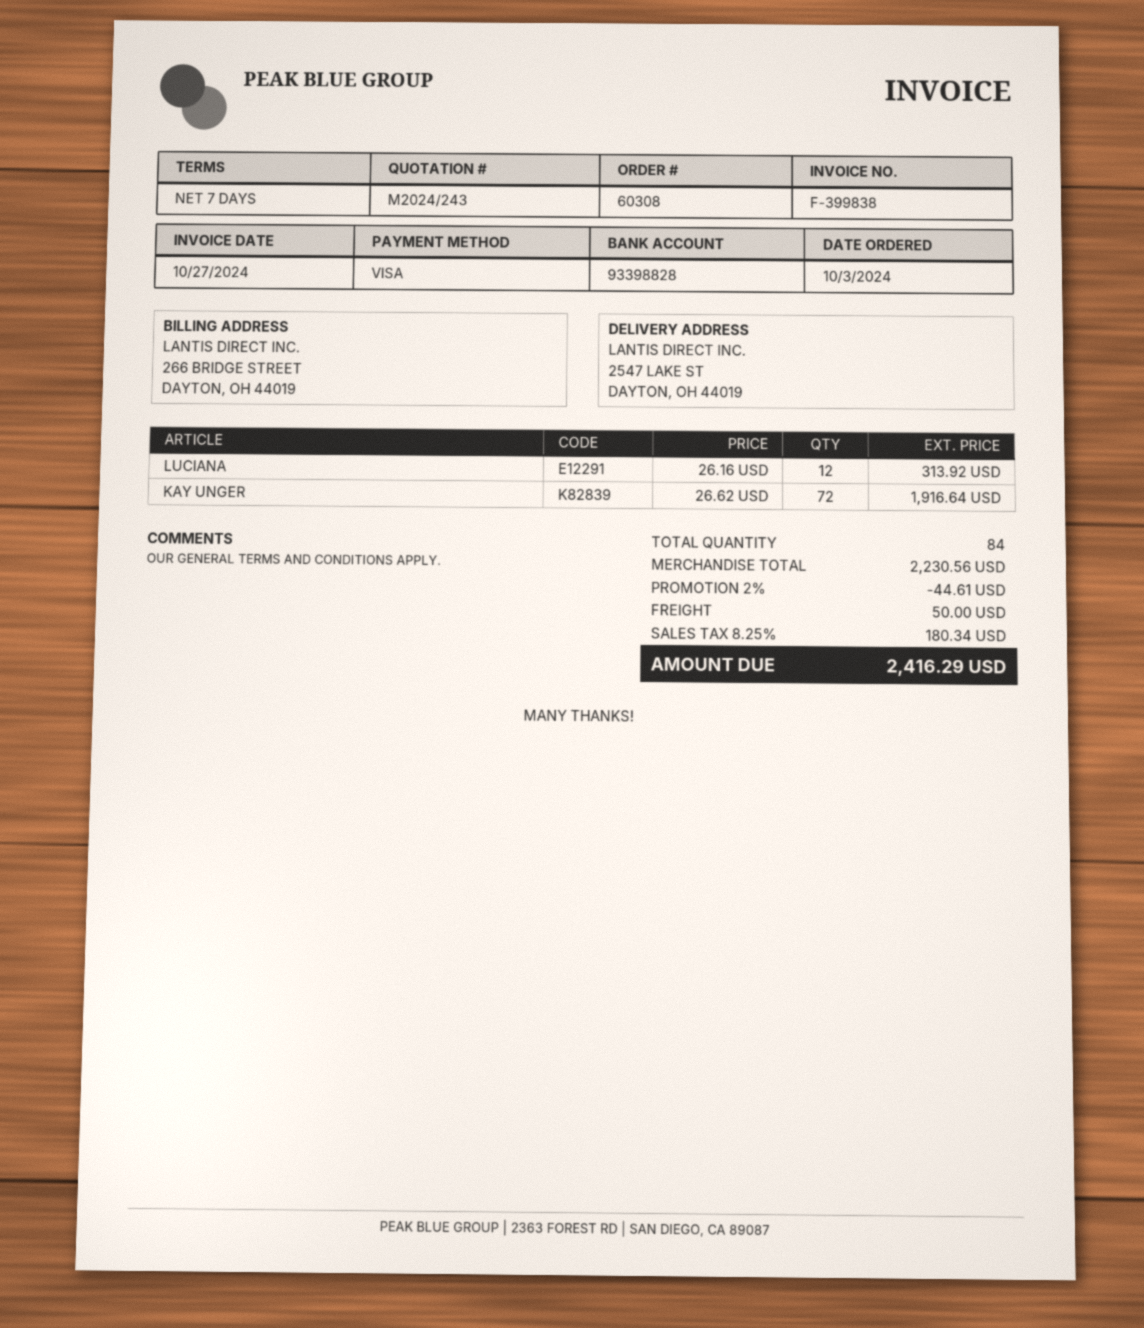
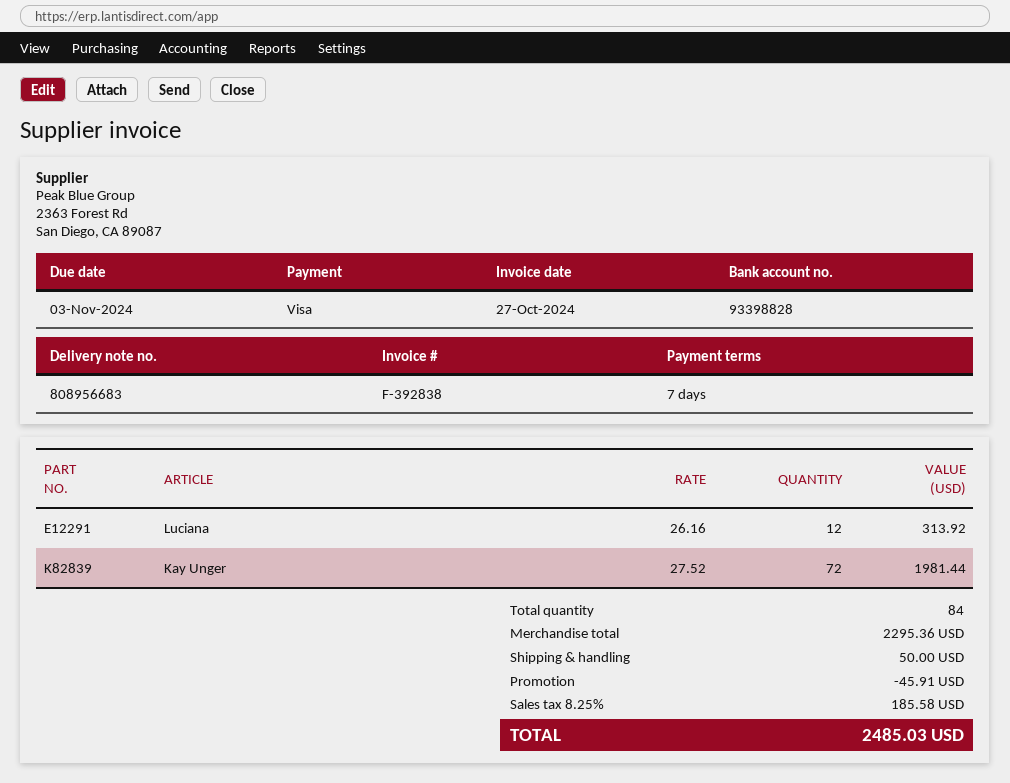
invoice number: F-399838 -> F-392838
KAY UNGER: 72 x 26.62 = 1916.64 -> 72 x 27.52 = 1981.44
subtotal: 2230.56 -> 2295.36
discount: 44.61 -> 45.91
tax: 8.25% = 180.34 -> 8.25% = 185.58
total: 2416.29 -> 2485.03

